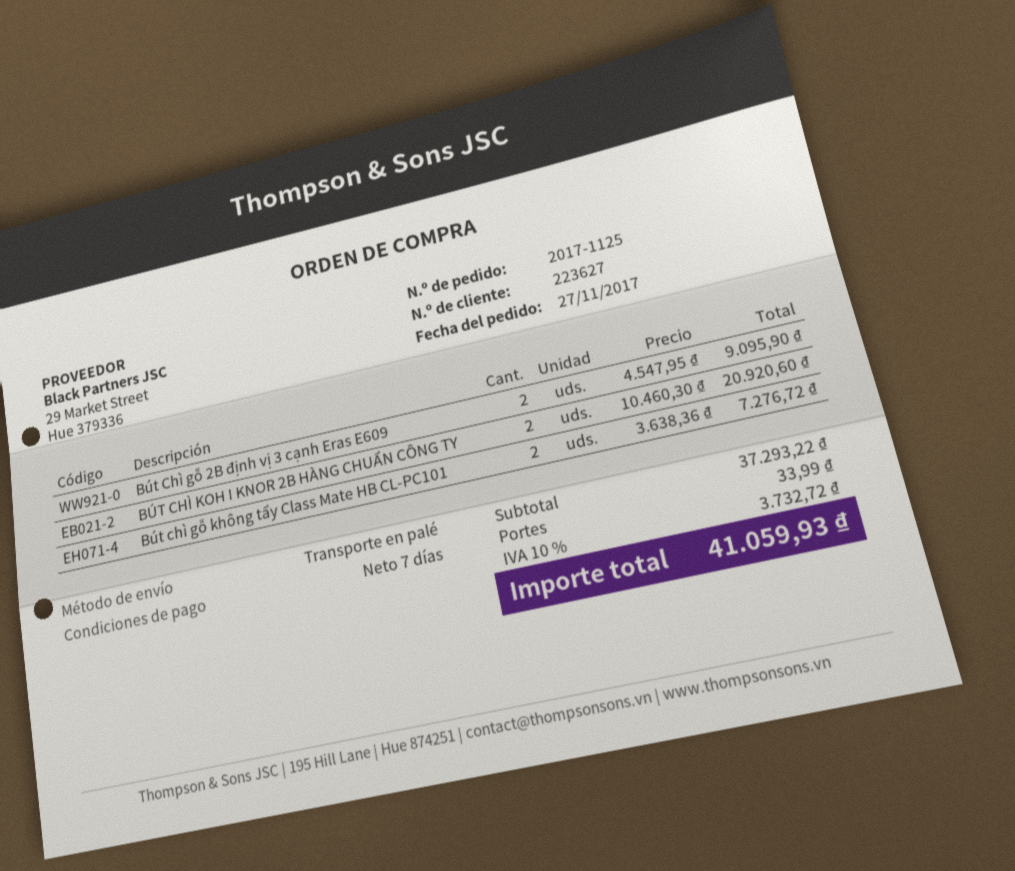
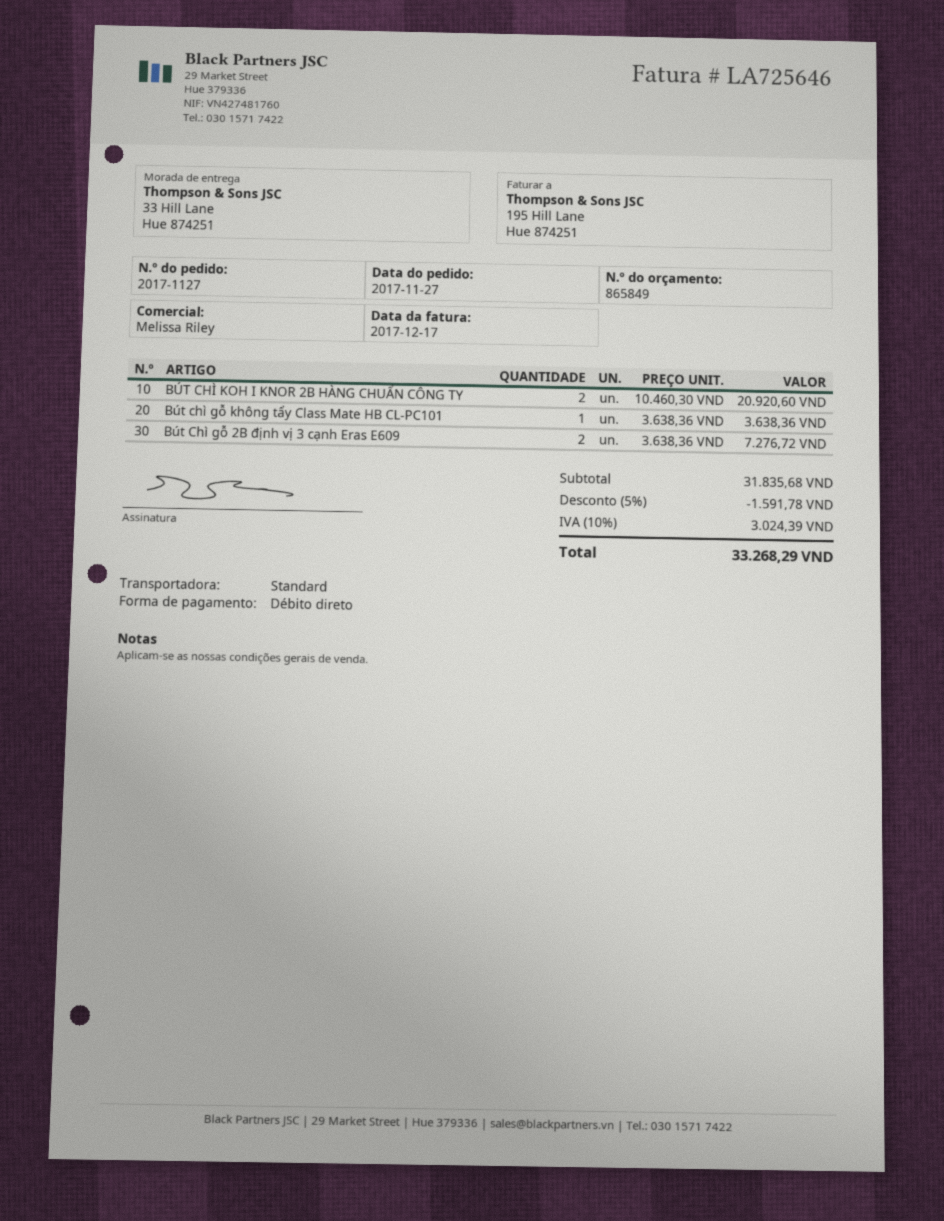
order number: 2017-1125 -> 2017-1127
shipping method: pallet freight -> standard
Bút Chì gỗ 2B định vị 3 cạnh Eras E609: 2 x 4547.95 = 9095.90 -> 2 x 3638.36 = 7276.72
Bút chì gỗ không tẩy Class Mate HB CL-PC101: 2 x 3638.36 = 7276.72 -> 1 x 3638.36 = 3638.36
subtotal: 37293.22 -> 31835.68
discount: none -> 5% = 1591.78
shipping: 33.99 -> none
tax: 10% = 3732.72 -> 10% = 3024.39
total: 41059.93 -> 33268.29

